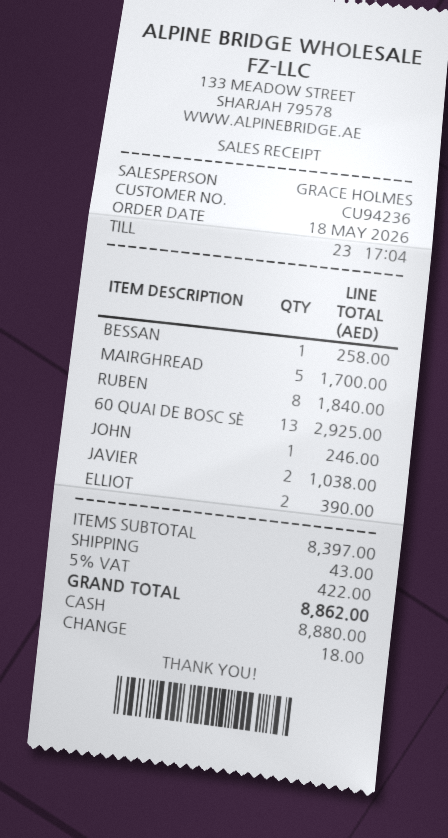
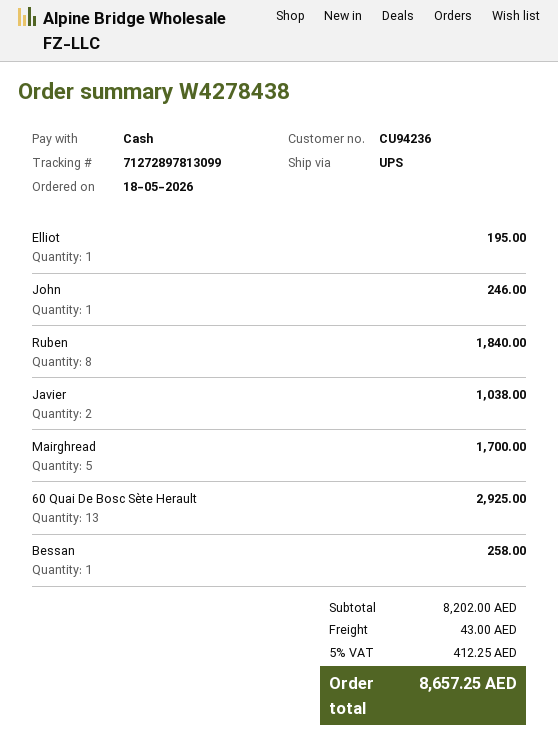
ELLIOT: 2 for 390.00 -> 1 for 195.00
subtotal: 8397.00 -> 8202.00
tax: 5% = 422.00 -> 5% = 412.25
total: 8862.00 -> 8657.25

